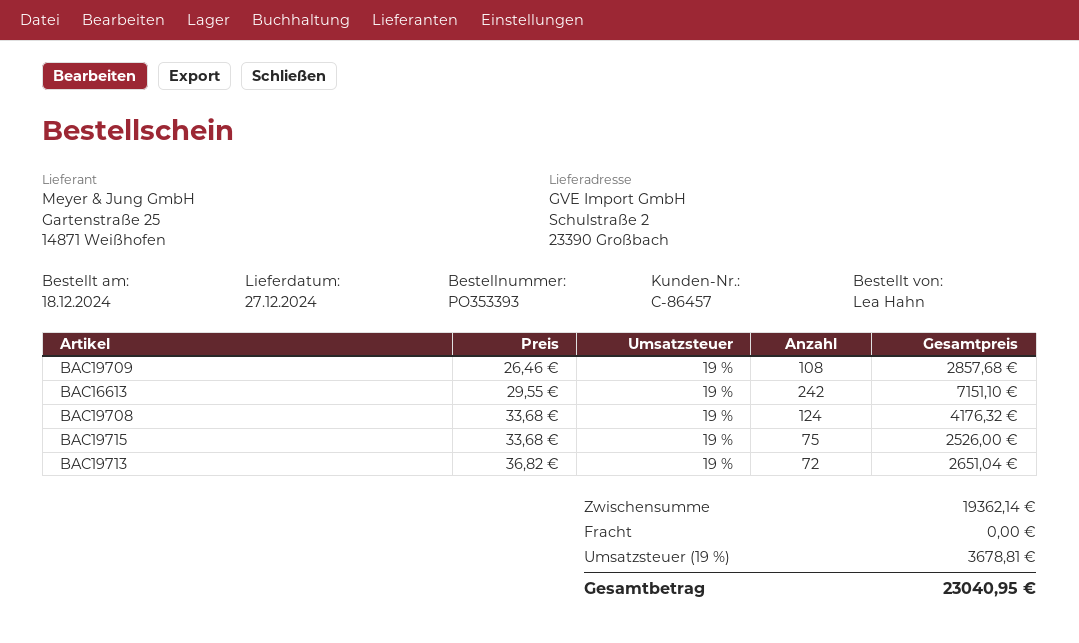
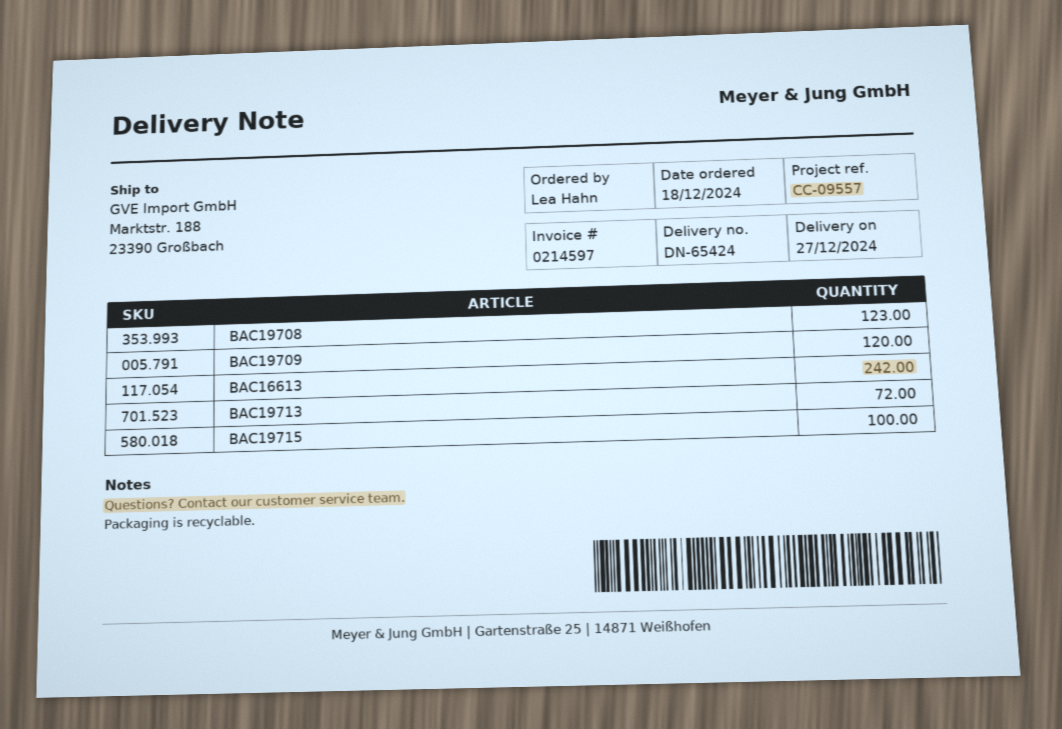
ship to: Schulstraße 2, 23390 Großbach -> Marktstr. 188, 23390 Großbach
BAC19709: 108 -> 120
BAC19708: 124 -> 123
BAC19715: 75 -> 100

